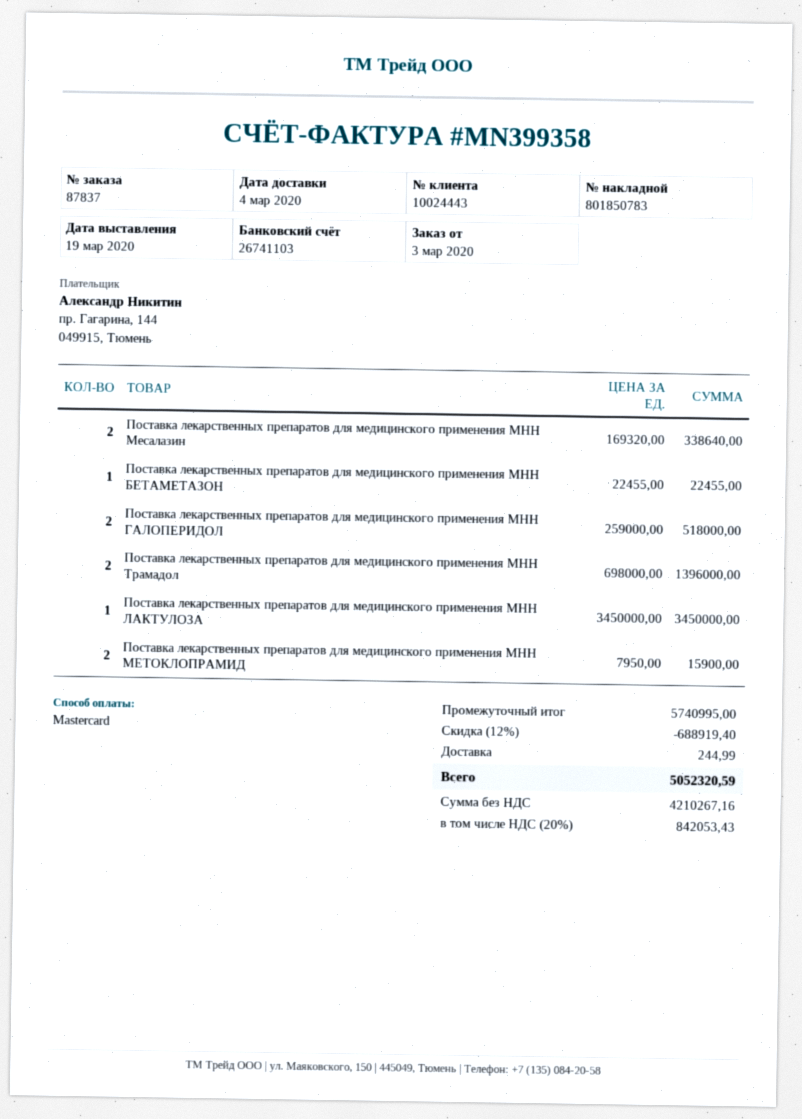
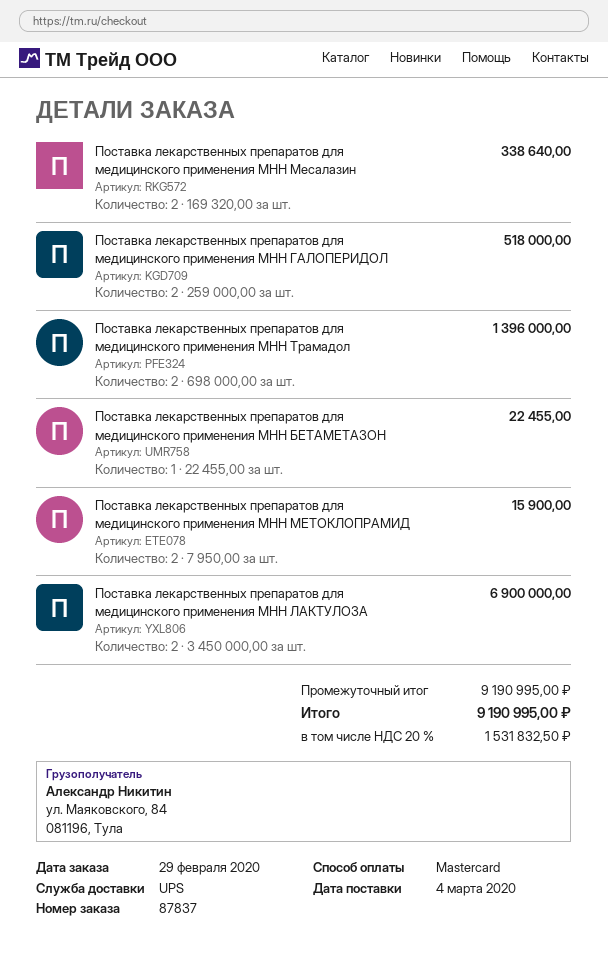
order date: 2020-03-03 -> 2020-02-29
Поставка лекарственных препаратов для медицинского применения МНН ЛАКТУЛОЗА: 1 x 3450000.00 = 3450000.00 -> 2 x 3450000.00 = 6900000.00
subtotal: 5740995.00 -> 9190995.00
discount: 12% = 688919.40 -> none
shipping: 244.99 -> none
tax: 20% = 842053.43 -> 20% = 1531832.50
total: 5052320.59 -> 9190995.00

